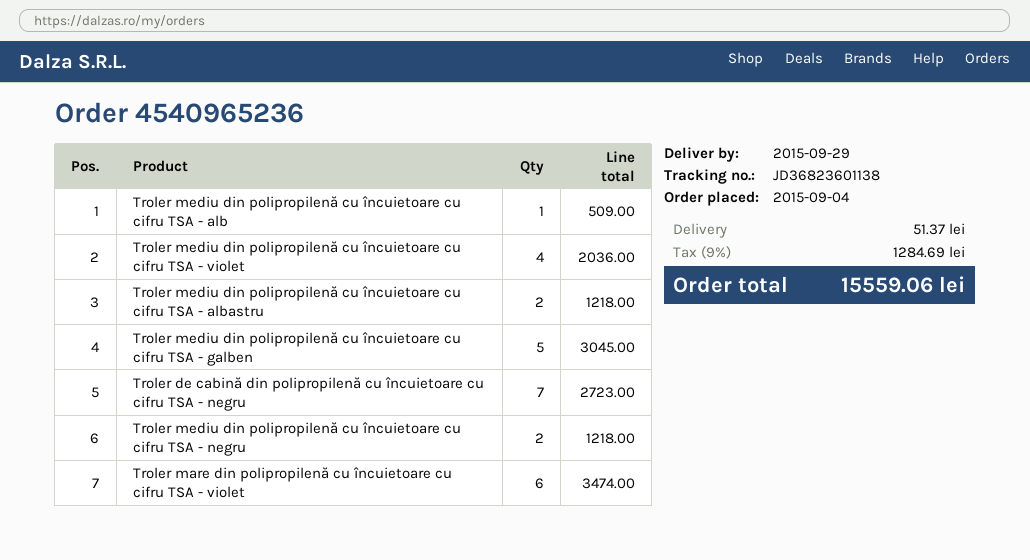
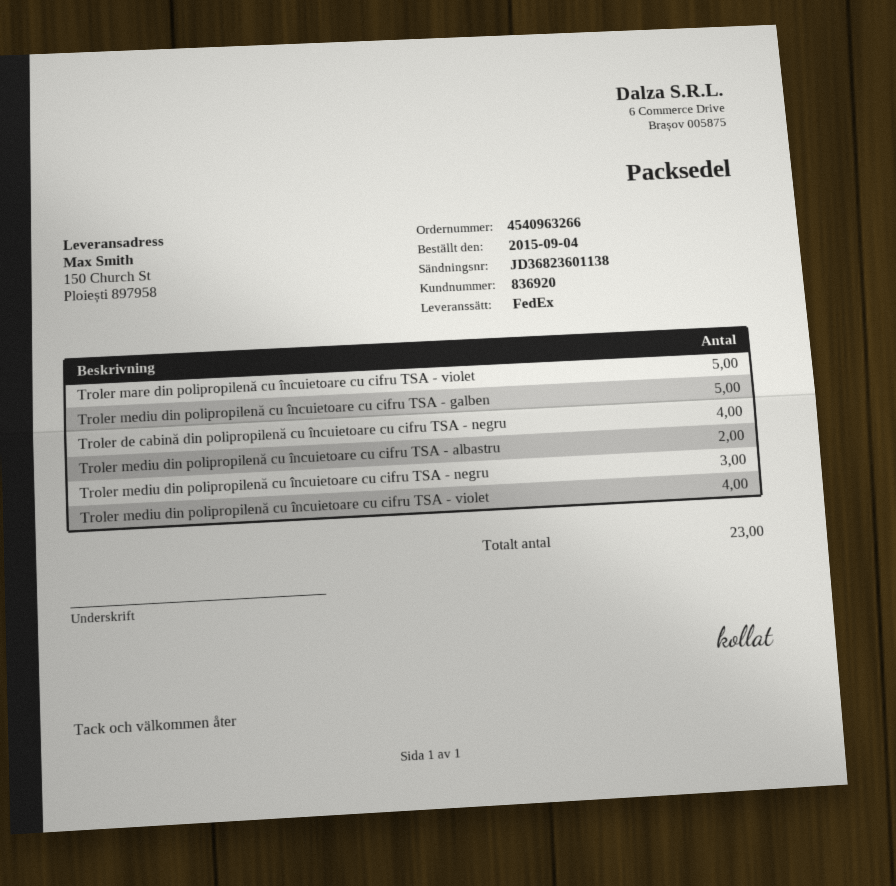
order number: 4540965236 -> 4540963266
Troler mediu din polipropilenă cu încuietoare cu cifru TSA - alb: 1 -> none
Troler de cabină din polipropilenă cu încuietoare cu cifru TSA - negru: 7 -> 4
Troler mediu din polipropilenă cu încuietoare cu cifru TSA - negru: 2 -> 3
Troler mare din polipropilenă cu încuietoare cu cifru TSA - violet: 6 -> 5

